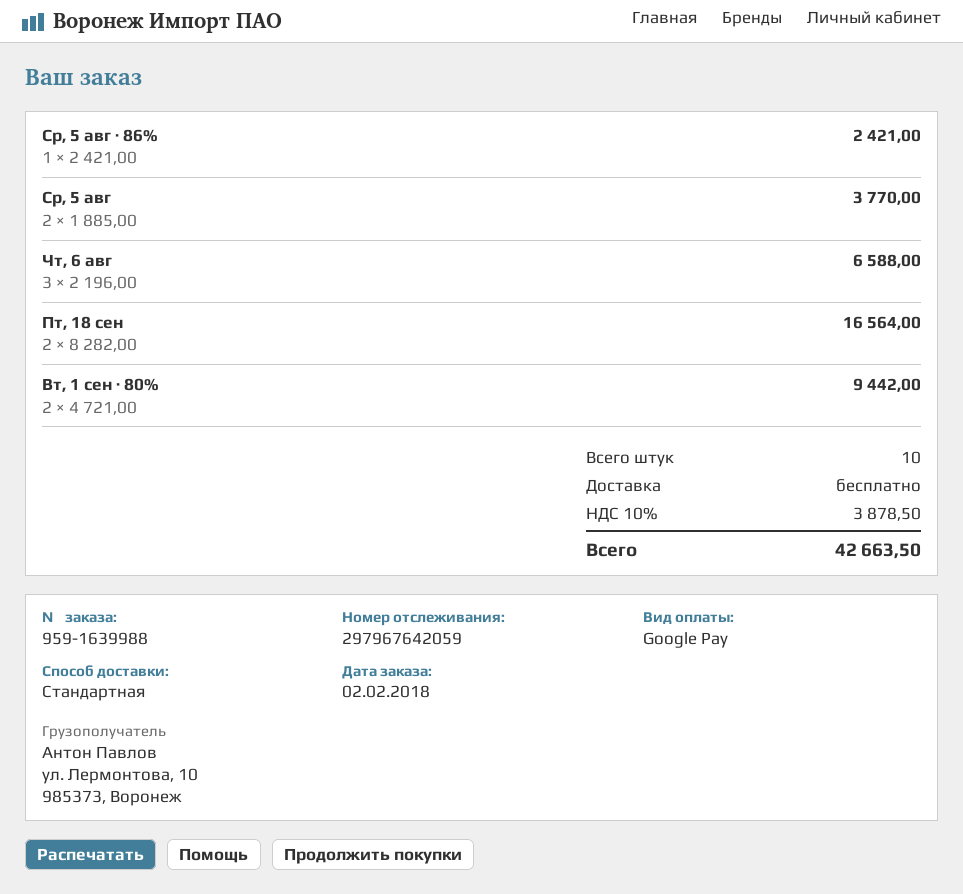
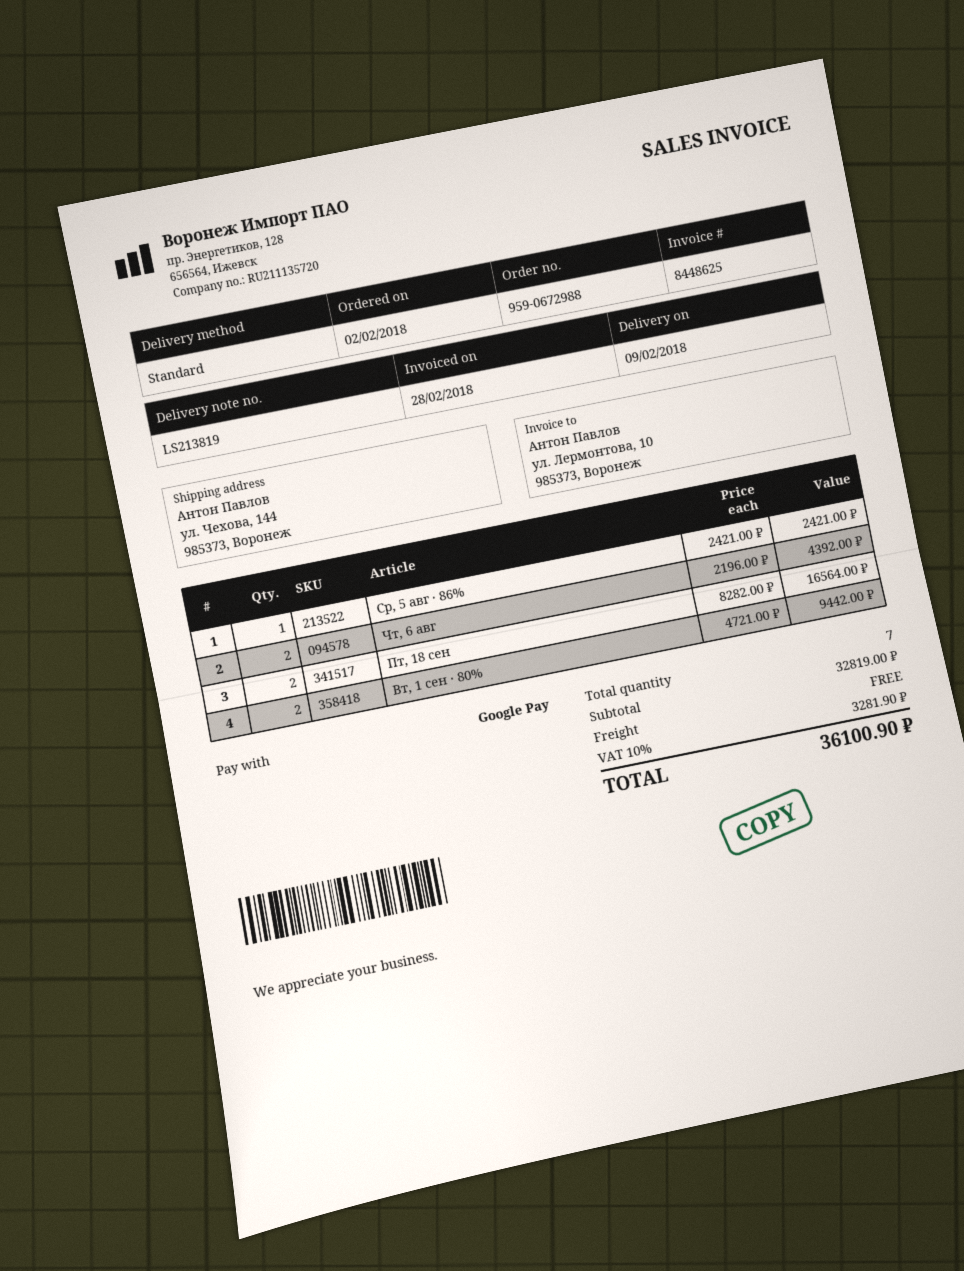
order number: 959-1639988 -> 959-0672988
ship to: ул. Лермонтова, 10, 985373, Воронеж -> ул. Чехова, 144, 985373, Воронеж
Ср, 5 авг: 2 x 1885.00 = 3770.00 -> none
Чт, 6 авг: 3 x 2196.00 = 6588.00 -> 2 x 2196.00 = 4392.00
total quantity: 10 -> 7
tax: 10% = 3878.50 -> 10% = 3281.90
total: 42663.50 -> 36100.90

